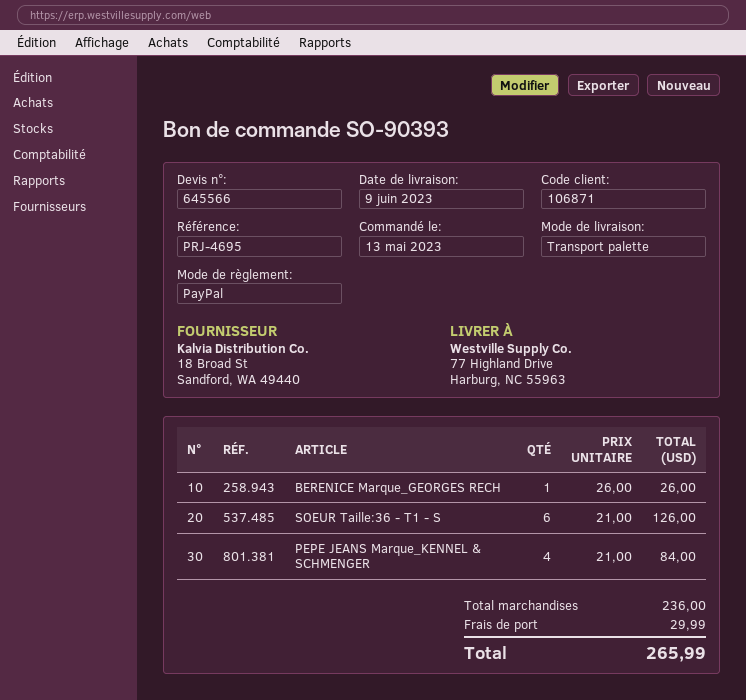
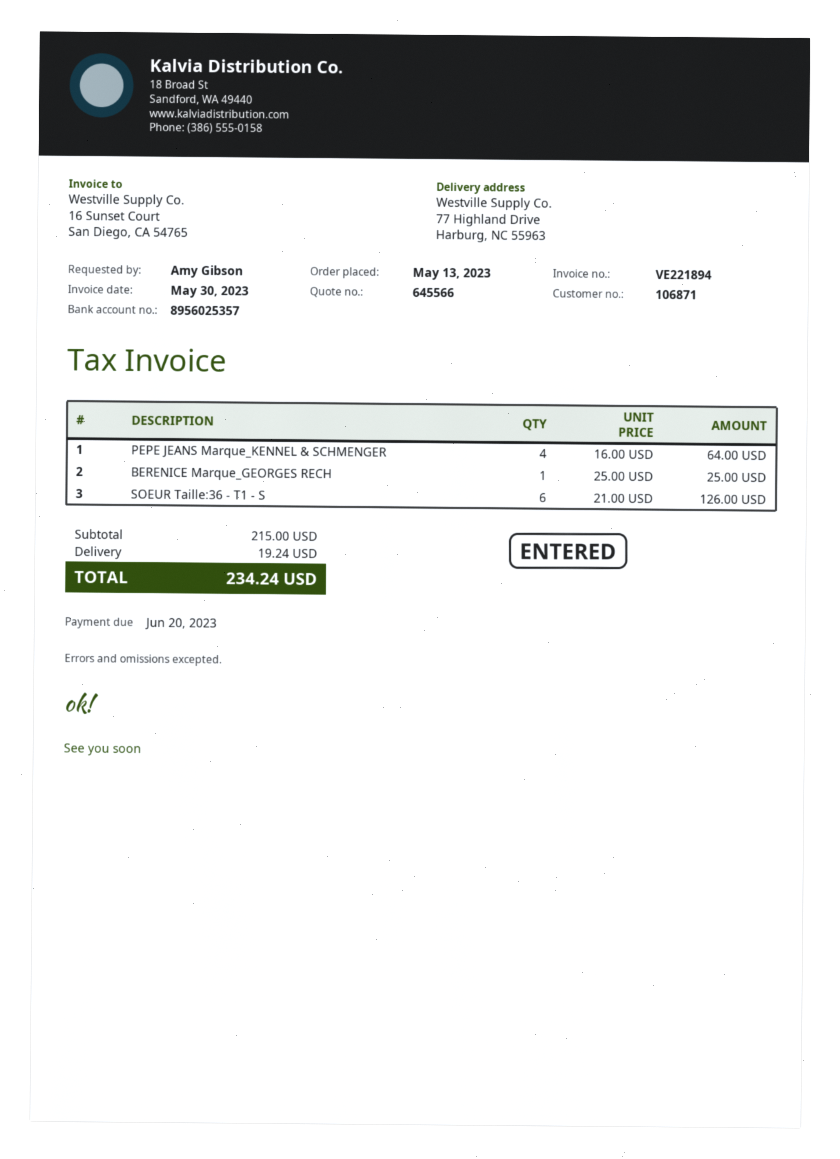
BERENICE Marque_GEORGES RECH: 1 x 26.00 = 26.00 -> 1 x 25.00 = 25.00
PEPE JEANS Marque_KENNEL & SCHMENGER: 4 x 21.00 = 84.00 -> 4 x 16.00 = 64.00
subtotal: 236.00 -> 215.00
shipping: 29.99 -> 19.24
total: 265.99 -> 234.24

